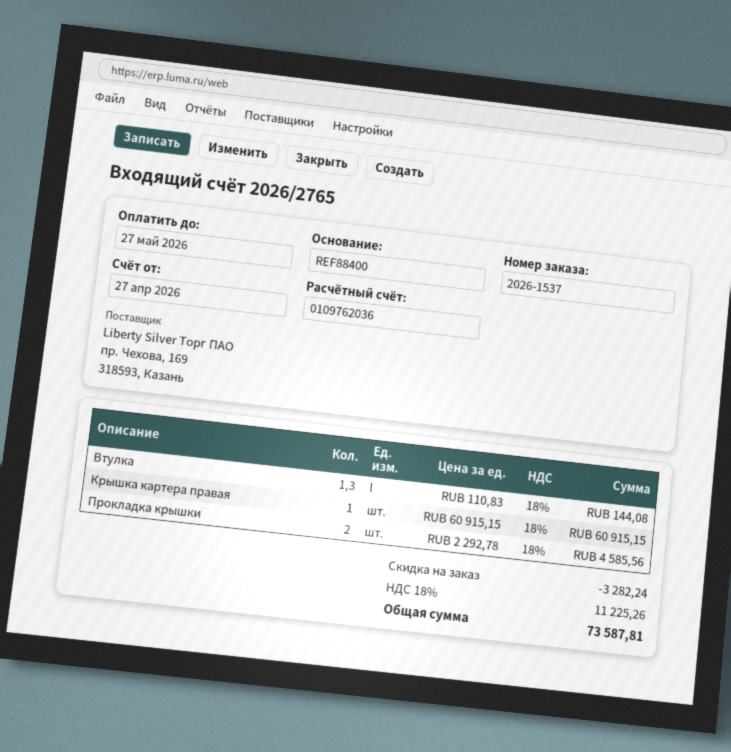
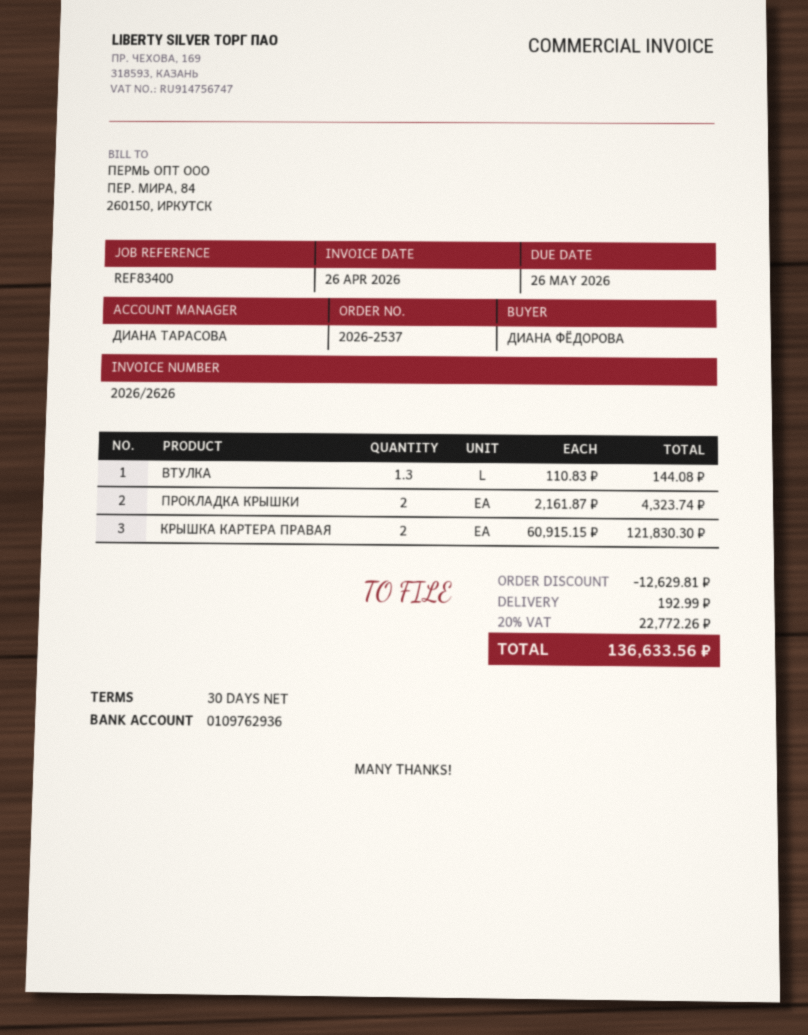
order number: 2026-1537 -> 2026-2537
invoice number: 2026/2765 -> 2026/2626
invoice date: 2026-04-27 -> 2026-04-26
due date: 2026-05-27 -> 2026-05-26
reference: REF88400 -> REF83400
bank account: 0109762036 -> 0109762936
Крышка картера правая: 1 x 60915.15 = 60915.15 -> 2 x 60915.15 = 121830.30
Прокладка крышки: 2 x 2292.78 = 4585.56 -> 2 x 2161.87 = 4323.74
discount: 3282.24 -> 12629.81
shipping: none -> 192.99
tax: 18% = 11225.26 -> 20% = 22772.26
total: 73587.81 -> 136633.56

